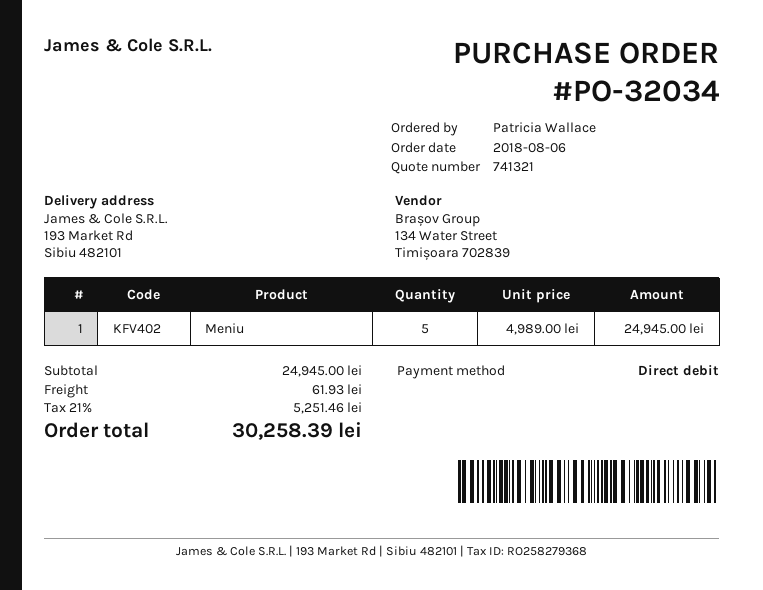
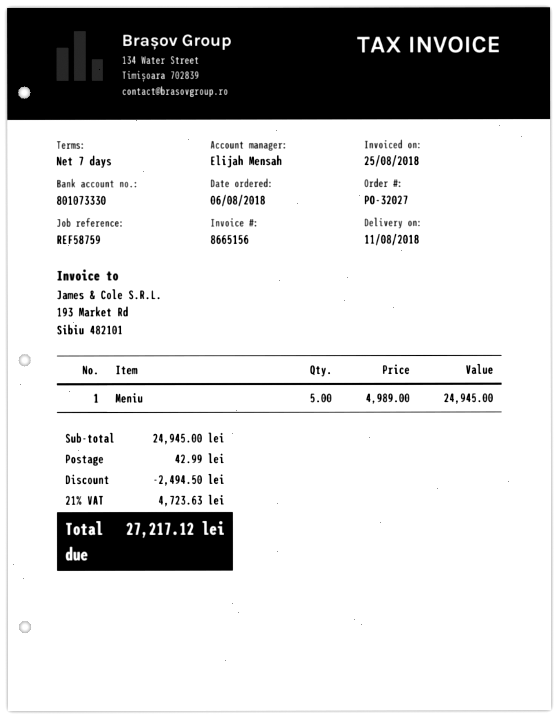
order number: PO-32034 -> PO-32027
discount: none -> 2494.50
shipping: 61.93 -> 42.99
tax: 21% = 5251.46 -> 21% = 4723.63
total: 30258.39 -> 27217.12

